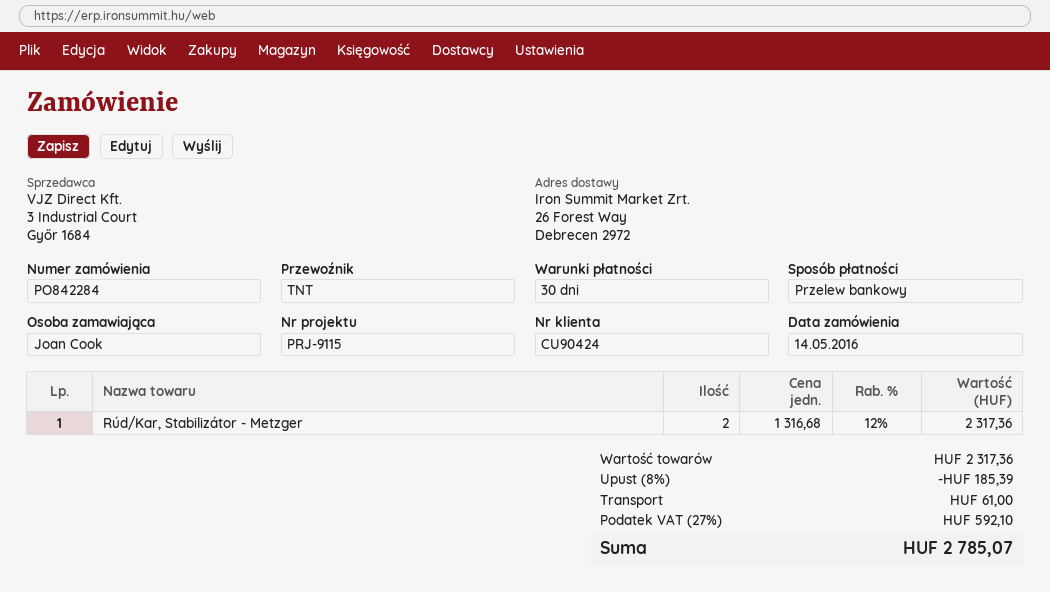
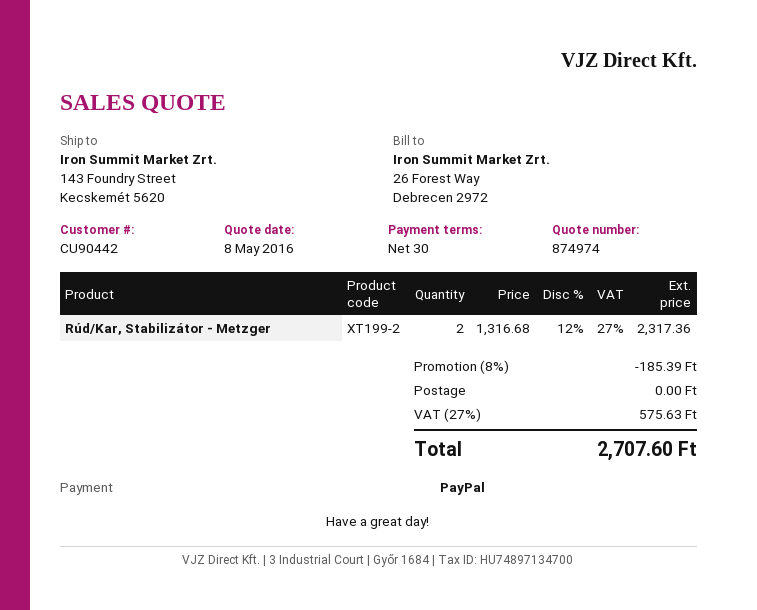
customer number: CU90424 -> CU90442
payment method: bank transfer -> PayPal
ship to: 26 Forest Way, Debrecen 2972 -> 143 Foundry Street, Kecskemét 5620
shipping: 61.00 -> 0.00
tax: 27% = 592.10 -> 27% = 575.63
total: 2785.07 -> 2707.60

